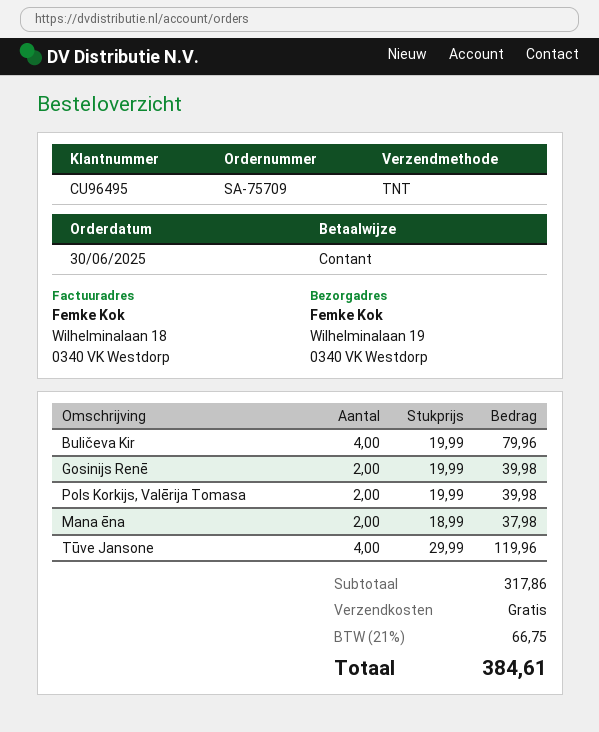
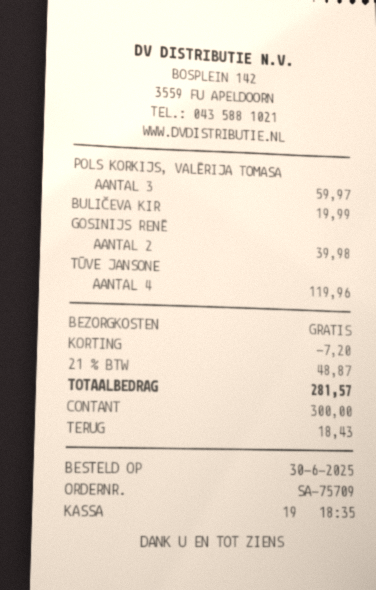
Buličeva Kir: 4 for 79.96 -> 1 for 19.99
Pols Korkijs, Valērija Tomasa: 2 for 39.98 -> 3 for 59.97
Mana ēna: 2 for 37.98 -> none
discount: none -> 7.20
tax: 21% = 66.75 -> 21% = 48.87
total: 384.61 -> 281.57

